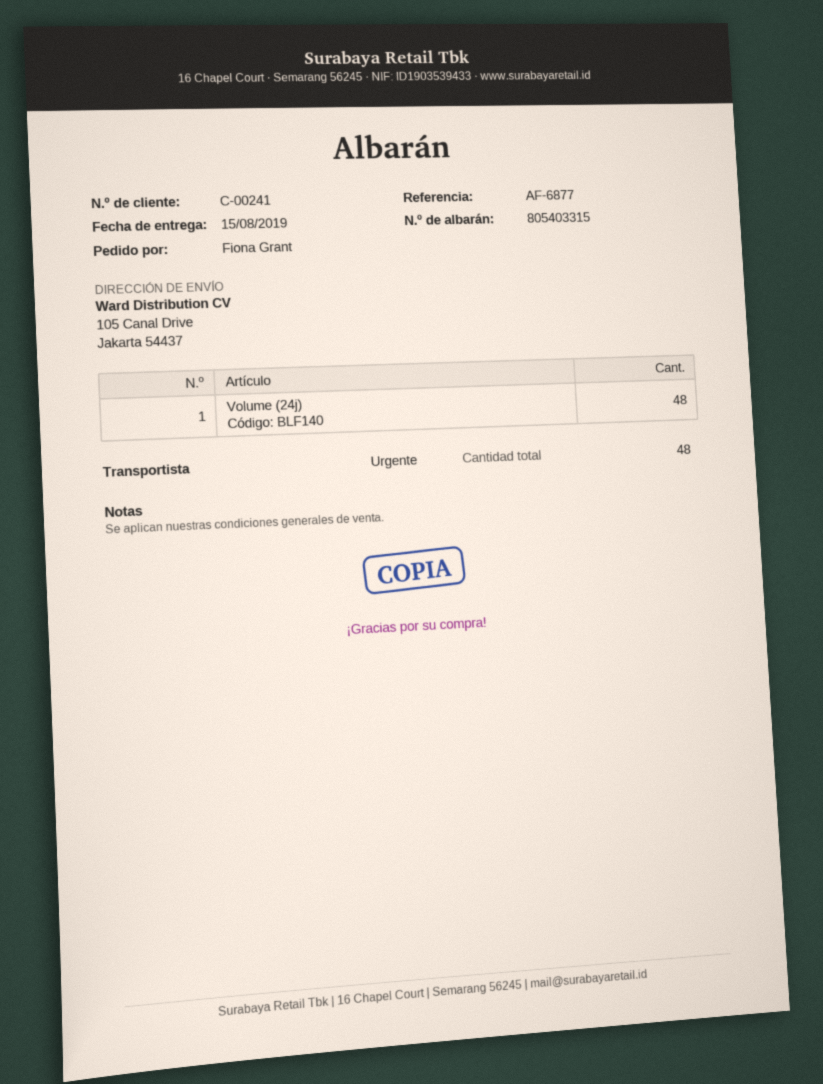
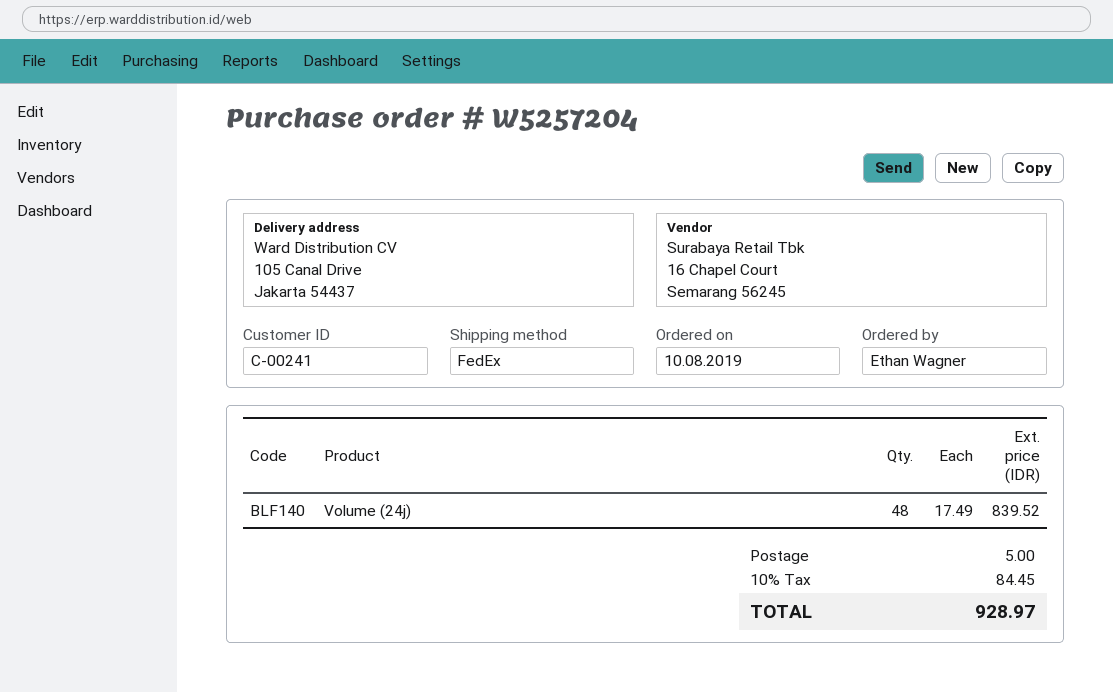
ordered by: Fiona Grant -> Ethan Wagner
shipping method: express -> FedEx

